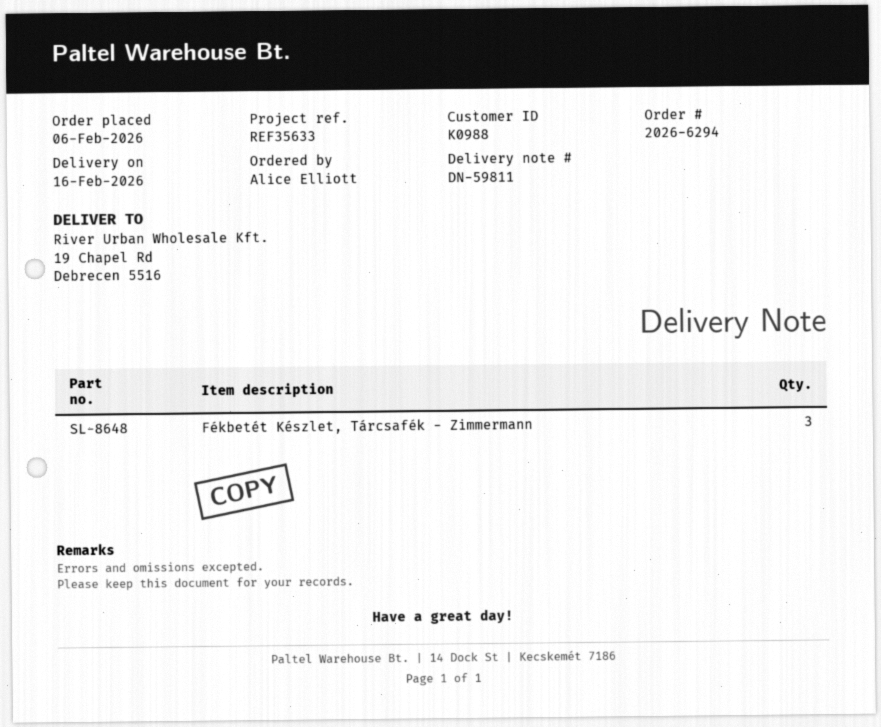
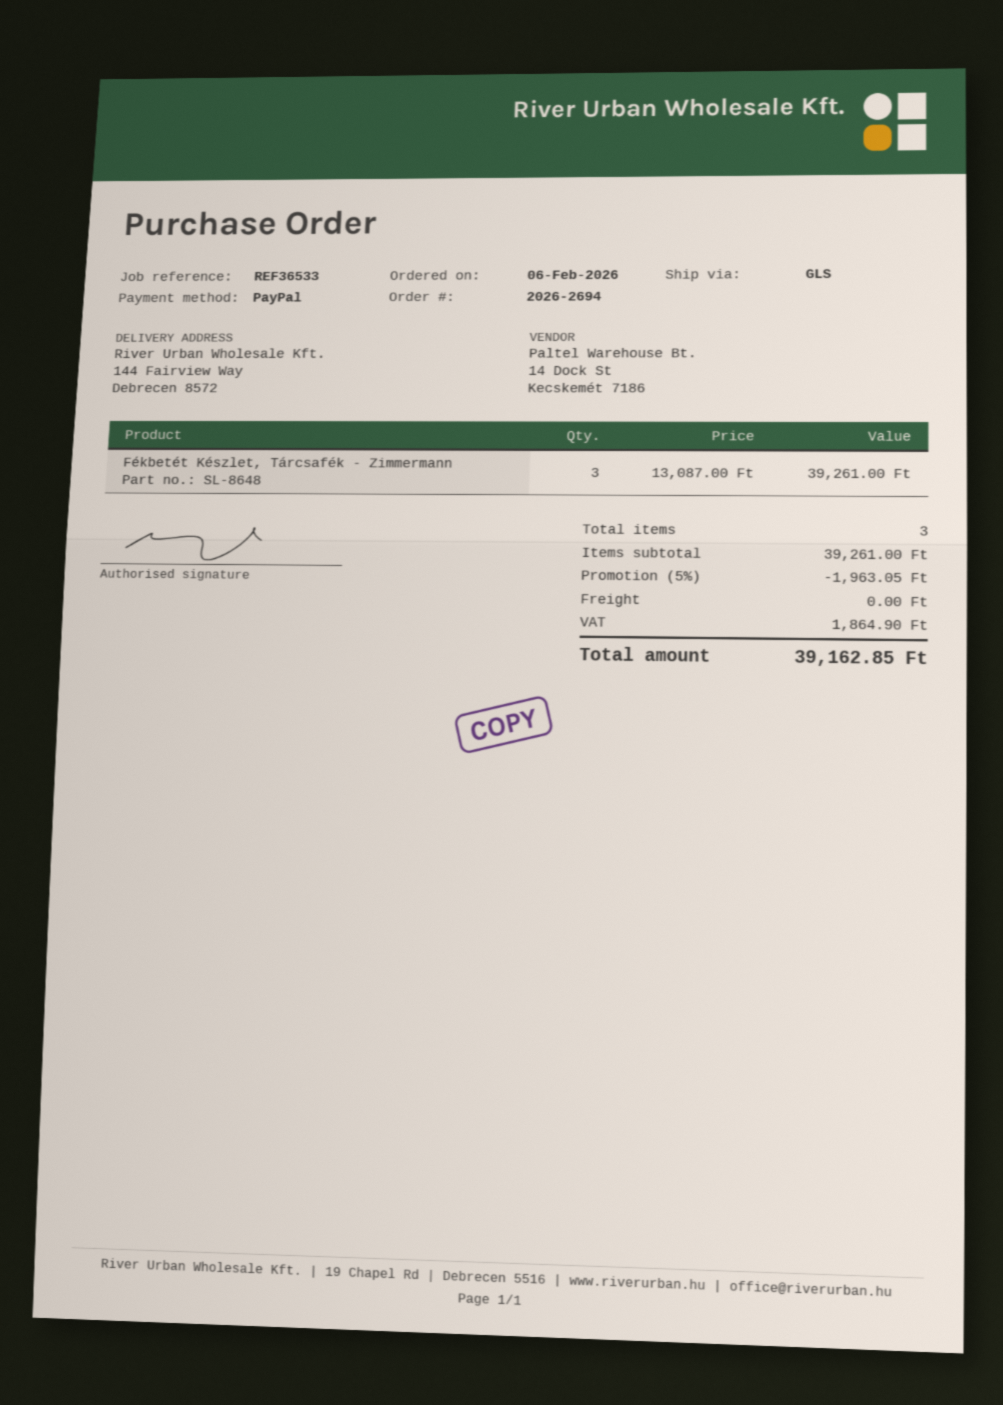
order number: 2026-6294 -> 2026-2694
reference: REF35633 -> REF36533
ship to: 19 Chapel Rd, Debrecen 5516 -> 144 Fairview Way, Debrecen 8572

